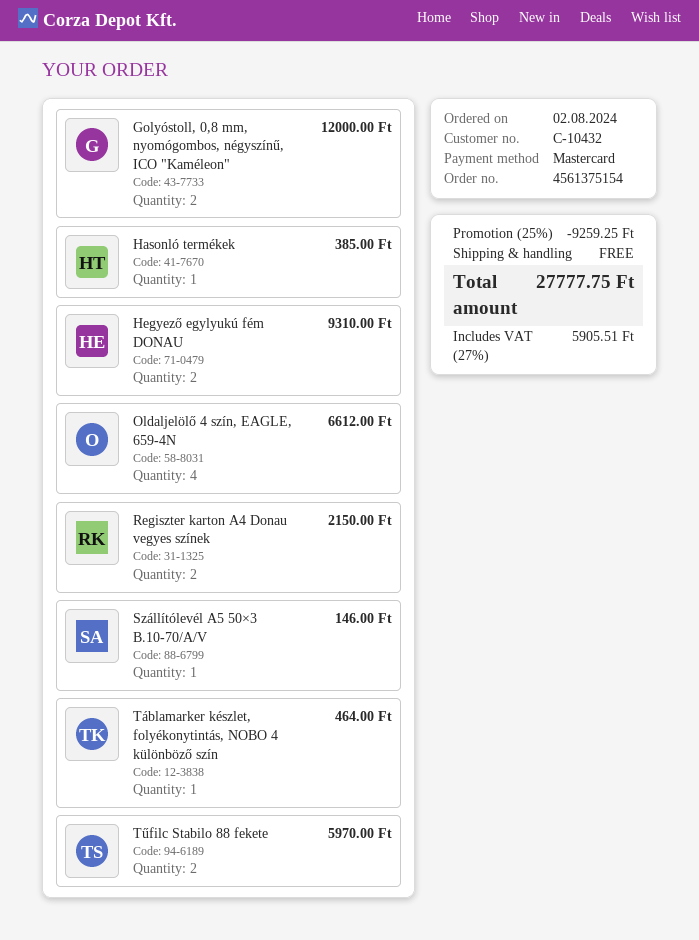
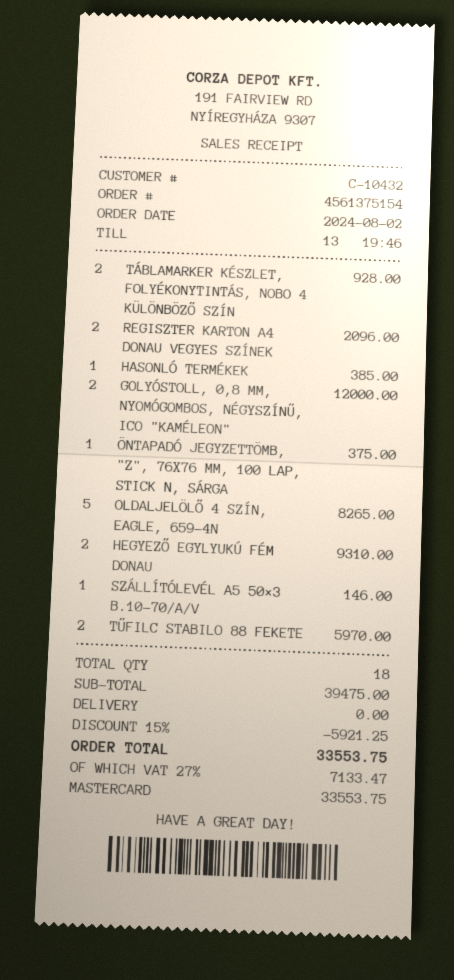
Oldaljelölő 4 szín, EAGLE, 659-4N: 4 for 6612.00 -> 5 for 8265.00
Regiszter karton A4 Donau vegyes színek: 2 for 2150.00 -> 2 for 2096.00
Táblamarker készlet, folyékonytintás, NOBO 4 különböző szín: 1 for 464.00 -> 2 for 928.00
ÖNTAPADÓ JEGYZETTÖMB, "Z", 76X76 MM, 100 LAP, STICK N, SÁRGA: none -> 1 for 375.00
discount: 25% = 9259.25 -> 15% = 5921.25
tax: 27% = 5905.51 -> 27% = 7133.47
total: 27777.75 -> 33553.75

